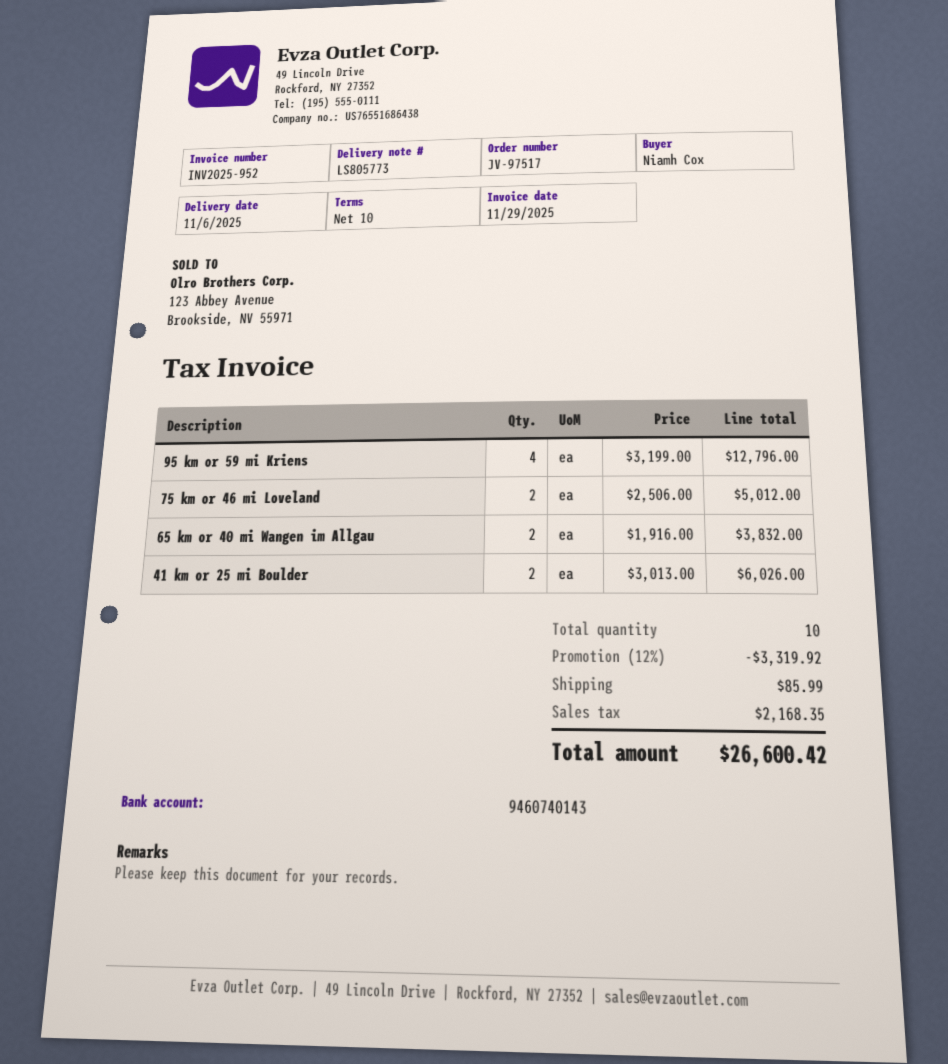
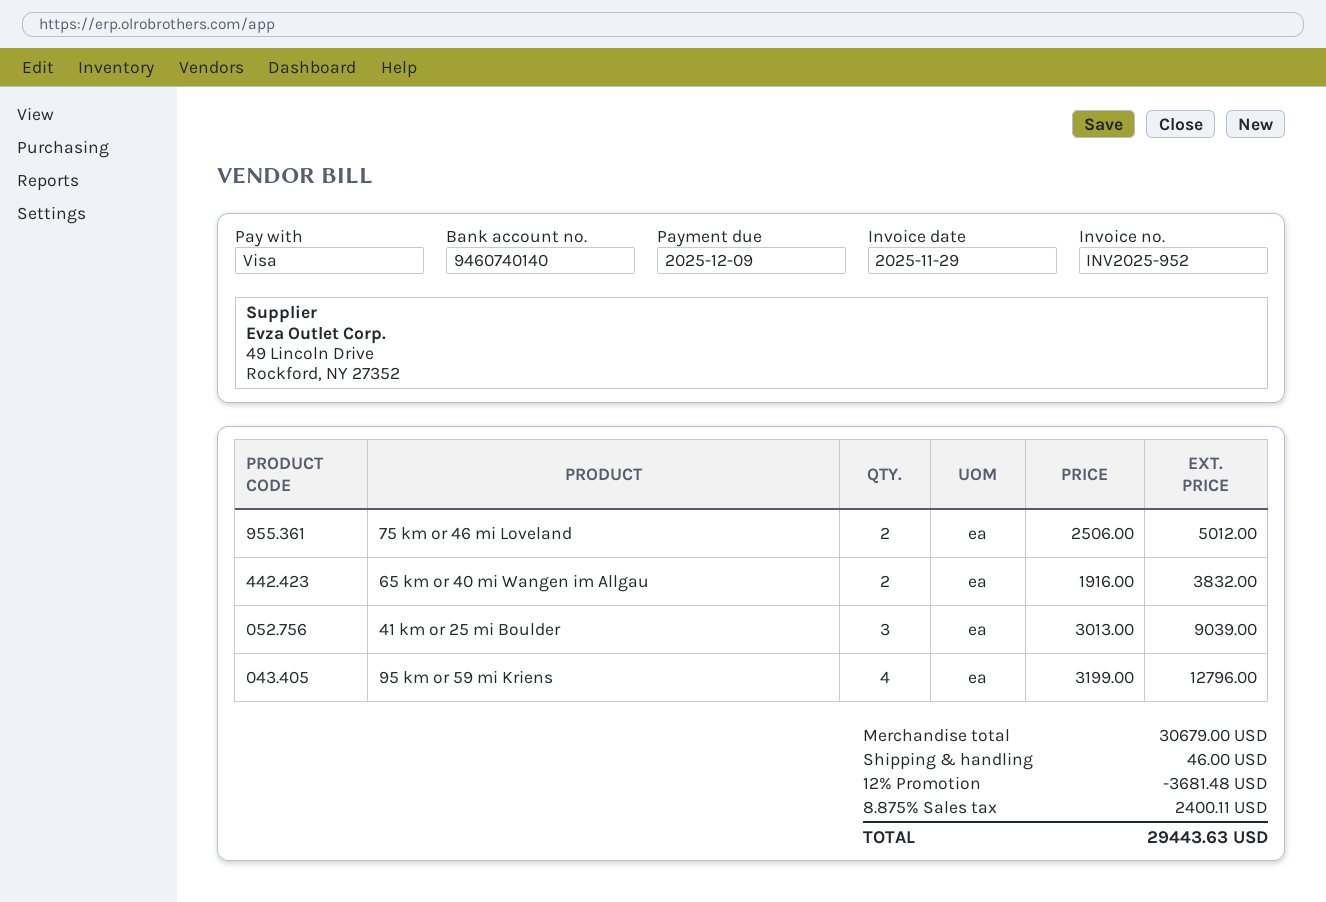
bank account: 9460740143 -> 9460740140
41 km or 25 mi Boulder: 2 x 3013.00 = 6026.00 -> 3 x 3013.00 = 9039.00
discount: 12% = 3319.92 -> 12% = 3681.48
shipping: 85.99 -> 46.00
tax: 2168.35 -> 2400.11
total: 26600.42 -> 29443.63

